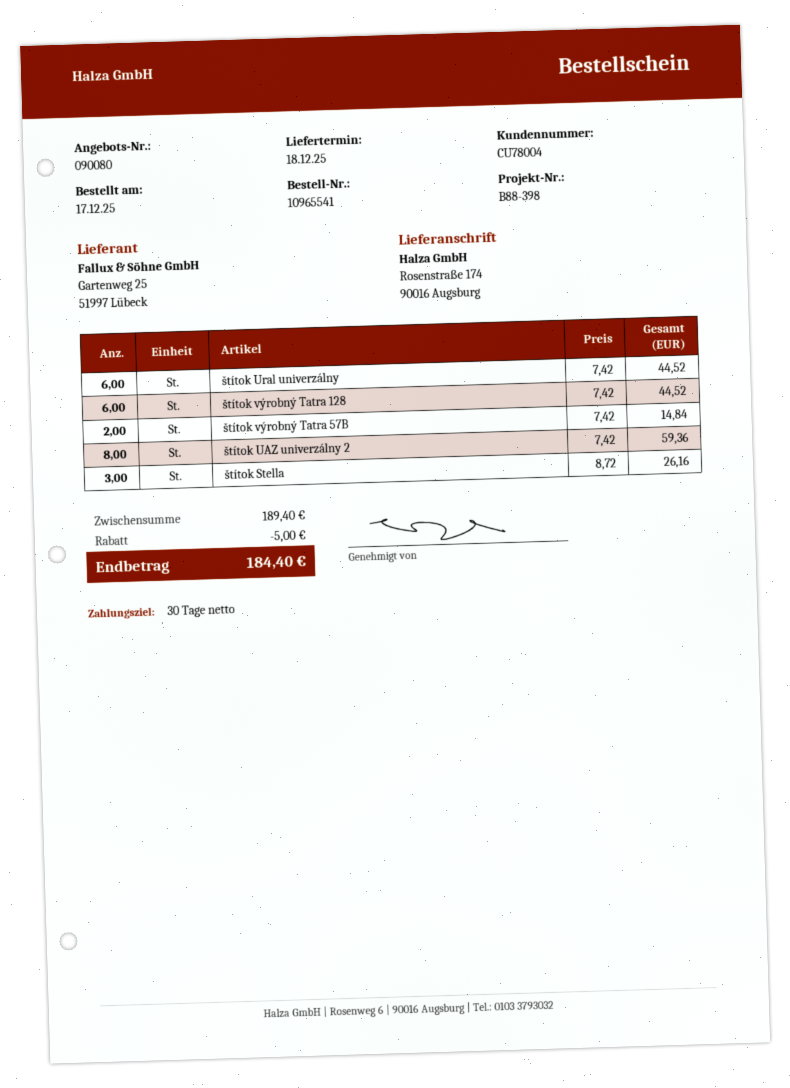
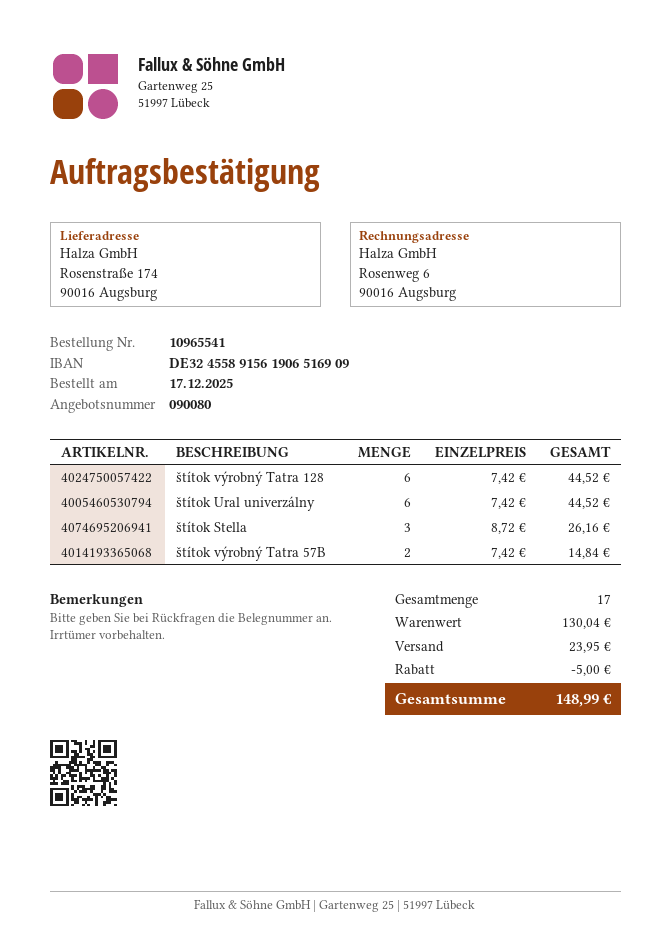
štítok UAZ univerzálny 2: 8 x 7.42 = 59.36 -> none
subtotal: 189.40 -> 130.04
shipping: none -> 23.95
total: 184.40 -> 148.99

